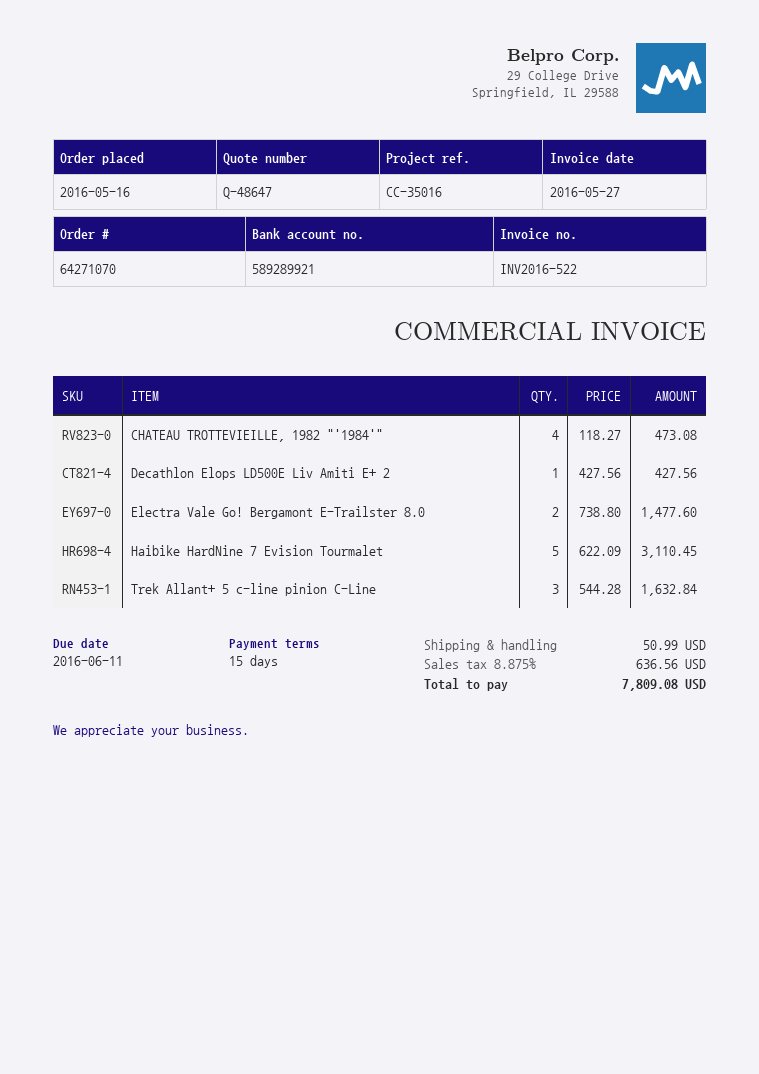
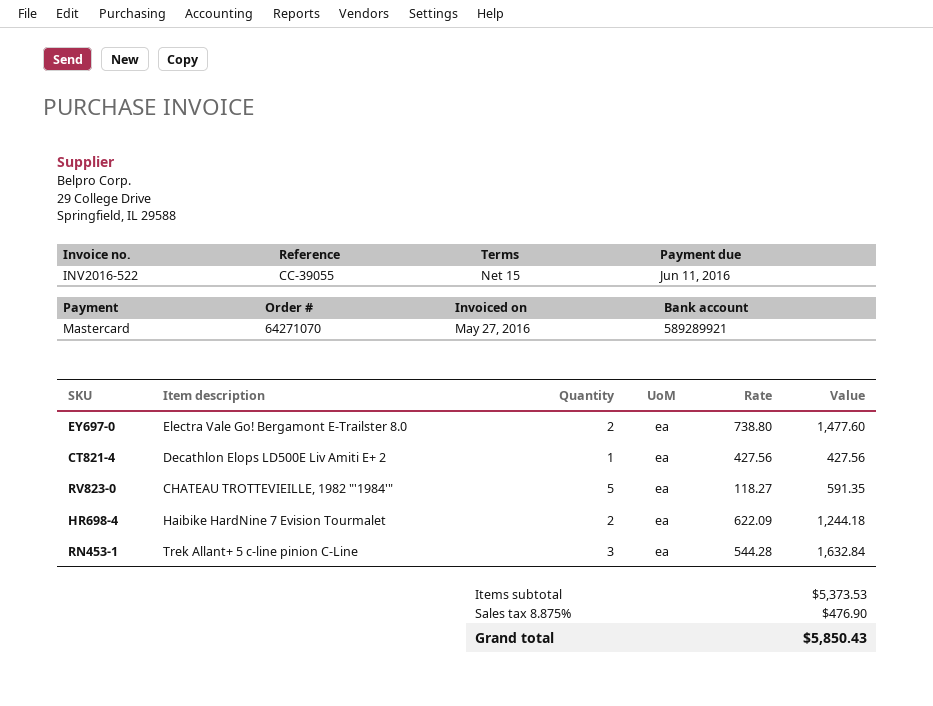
reference: CC-35016 -> CC-39055
CHATEAU TROTTEVIEILLE, 1982 "'1984'": 4 x 118.27 = 473.08 -> 5 x 118.27 = 591.35
Haibike HardNine 7 Evision Tourmalet: 5 x 622.09 = 3110.45 -> 2 x 622.09 = 1244.18
shipping: 50.99 -> none
tax: 8.875% = 636.56 -> 8.875% = 476.90
total: 7809.08 -> 5850.43

